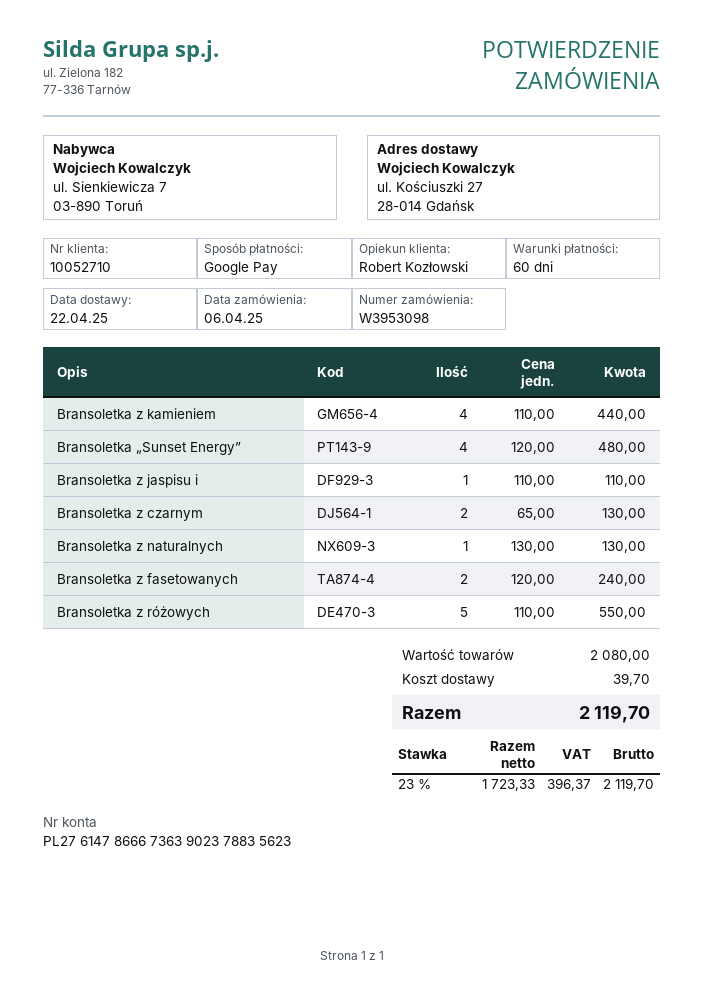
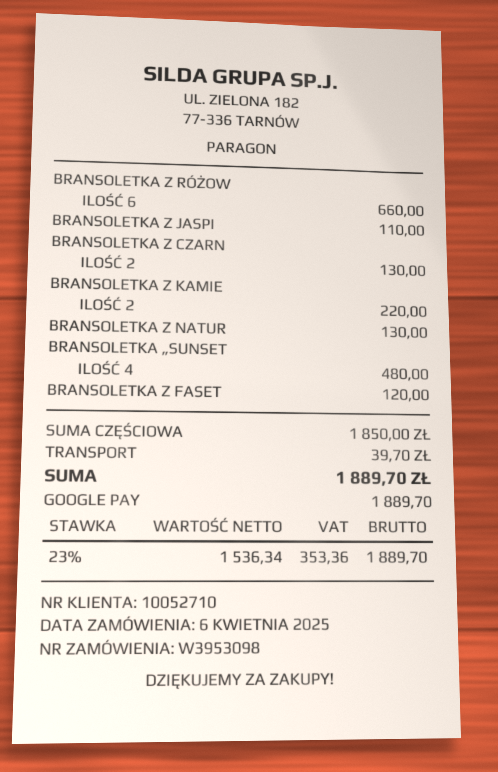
Bransoletka z kamieniem: 4 for 440.00 -> 2 for 220.00
Bransoletka z fasetowanych: 2 for 240.00 -> 1 for 120.00
Bransoletka z różowych: 5 for 550.00 -> 6 for 660.00
subtotal: 2080.00 -> 1850.00
net: 1723.33 -> 1536.34
tax: 23% = 396.37 -> 23% = 353.36
total: 2119.70 -> 1889.70

